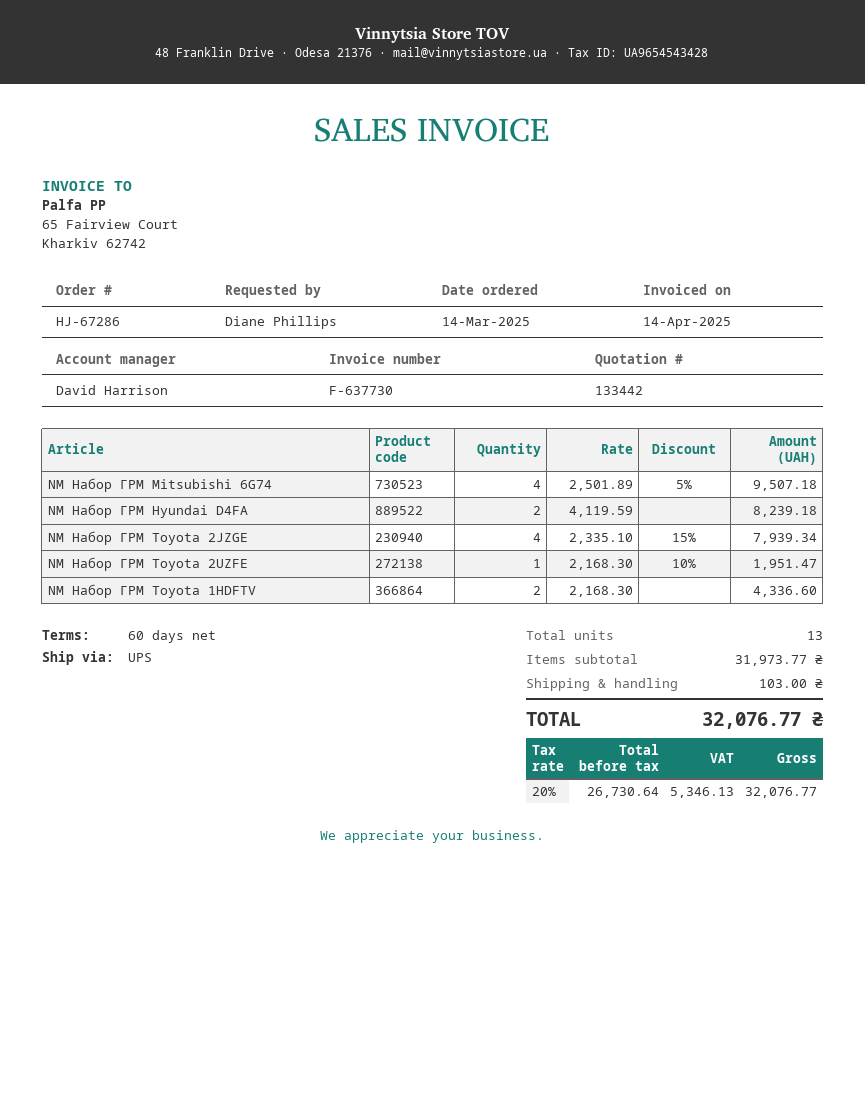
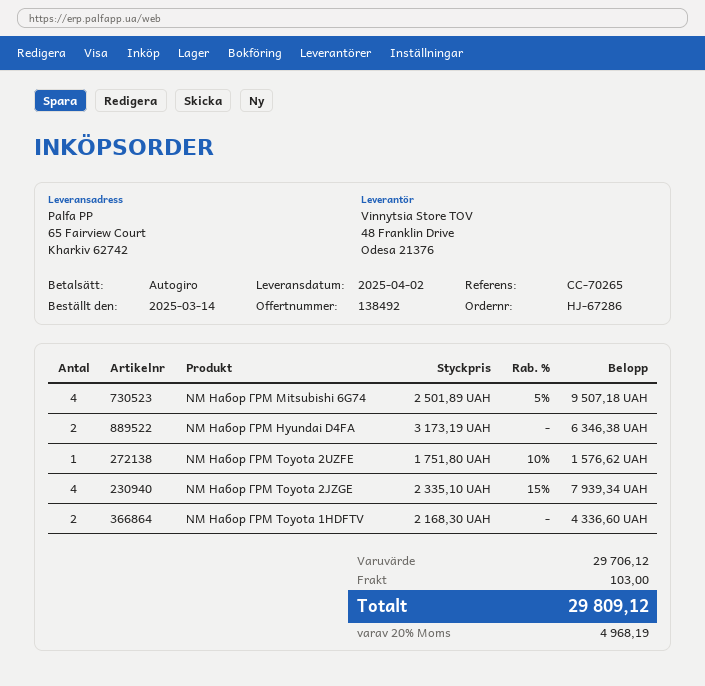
quote number: 133442 -> 138492
NM Набор ГРМ Hyundai D4FA: 2 x 4119.59 = 8239.18 -> 2 x 3173.19 = 6346.38
NM Набор ГРМ Toyota 2UZFE: 1 x 2168.30 - 10% = 1951.47 -> 1 x 1751.80 - 10% = 1576.62
subtotal: 31973.77 -> 29706.12
tax: 20% = 5346.13 -> 20% = 4968.19
total: 32076.77 -> 29809.12

